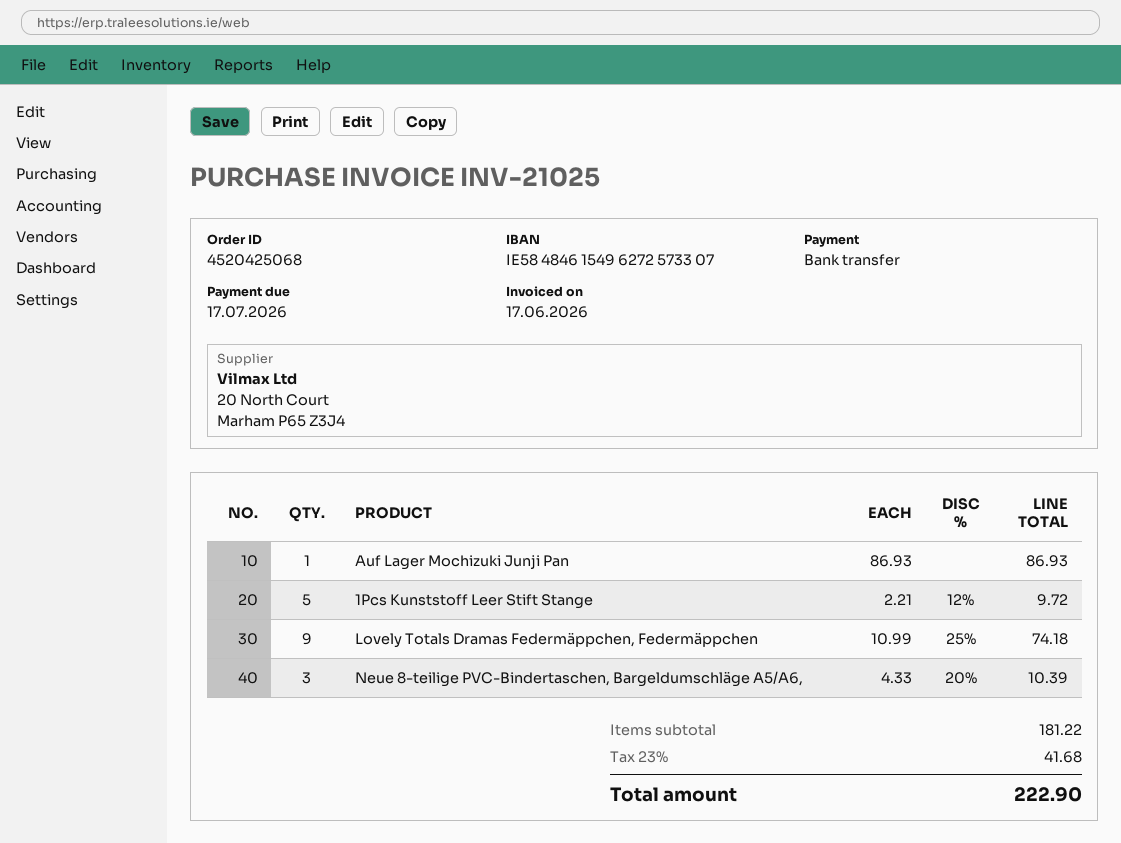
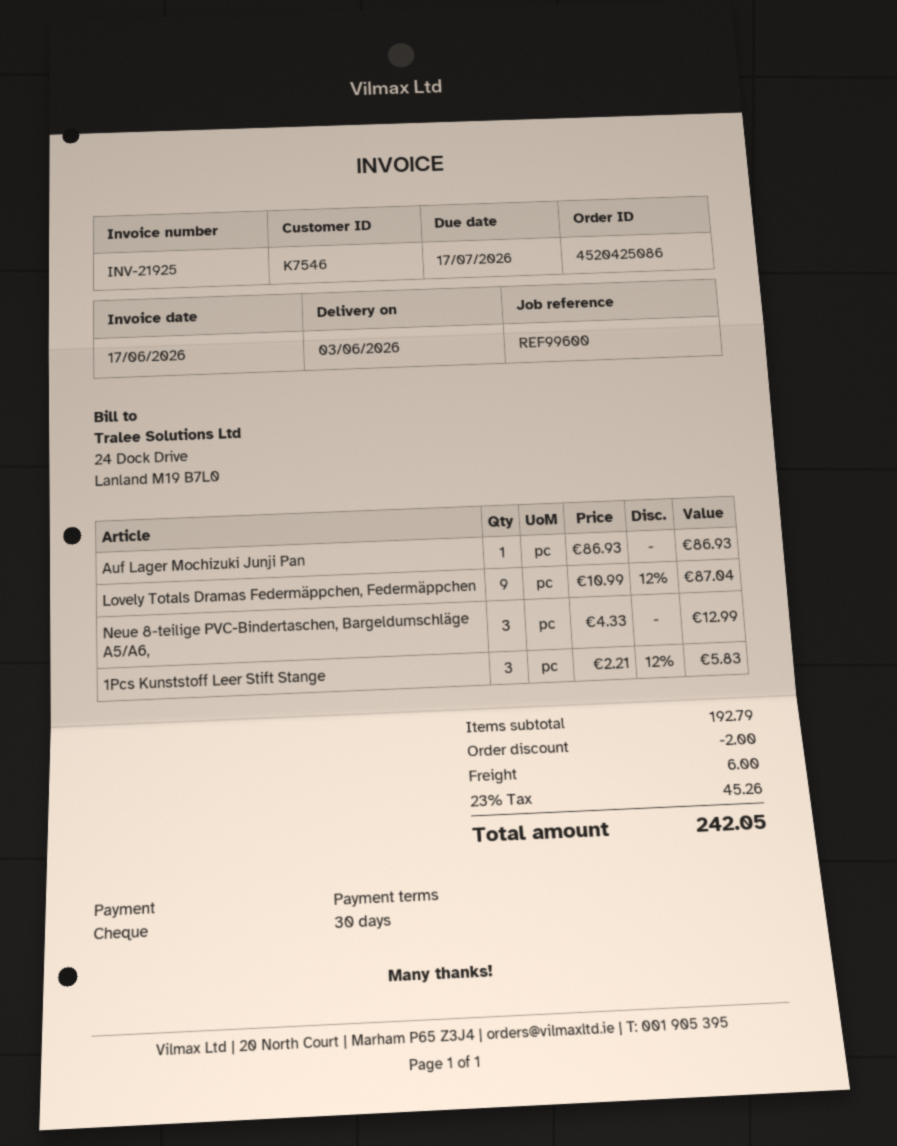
order number: 4520425068 -> 4520425086
invoice number: INV-21025 -> INV-21925
payment method: bank transfer -> cheque
1Pcs Kunststoff Leer Stift Stange: 5 x 2.21 - 12% = 9.72 -> 3 x 2.21 - 12% = 5.83
Lovely Totals Dramas Federmäppchen, Federmäppchen: 9 x 10.99 - 25% = 74.18 -> 9 x 10.99 - 12% = 87.04
Neue 8-teilige PVC-Bindertaschen, Bargeldumschläge A5/A6,: 3 x 4.33 - 20% = 10.39 -> 3 x 4.33 = 12.99
subtotal: 181.22 -> 192.79
discount: none -> 2.00
shipping: none -> 6.00
tax: 23% = 41.68 -> 23% = 45.26
total: 222.90 -> 242.05

